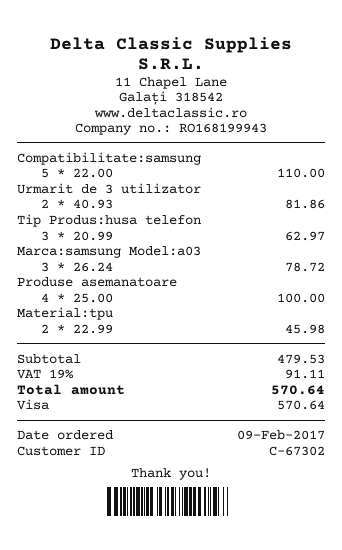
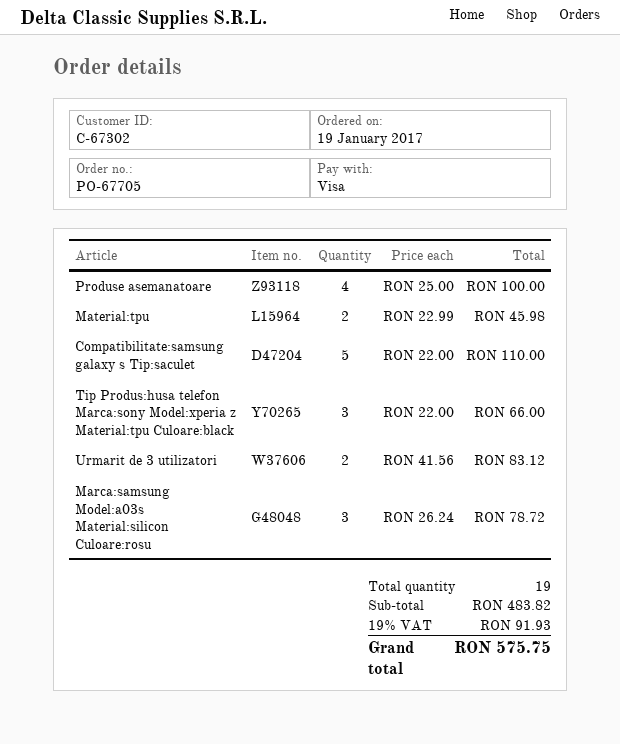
order date: 2017-02-09 -> 2017-01-19
Urmarit de 3 utilizator: 2 x 40.93 = 81.86 -> 2 x 41.56 = 83.12
Tip Produs:husa telefon: 3 x 20.99 = 62.97 -> 3 x 22.00 = 66.00
subtotal: 479.53 -> 483.82
tax: 19% = 91.11 -> 19% = 91.93
total: 570.64 -> 575.75

